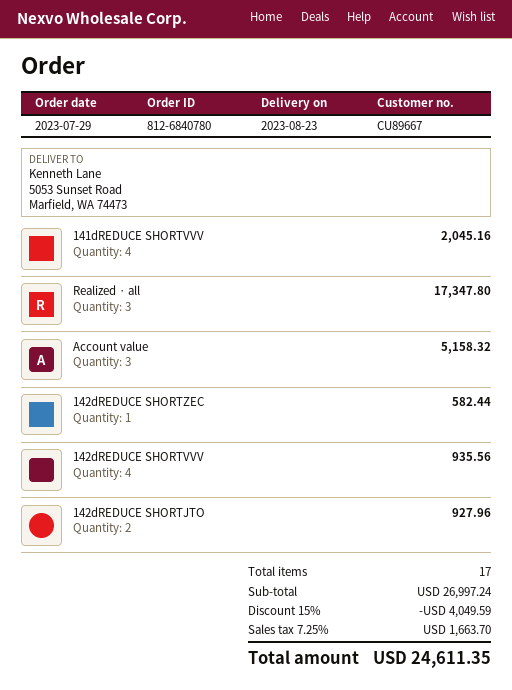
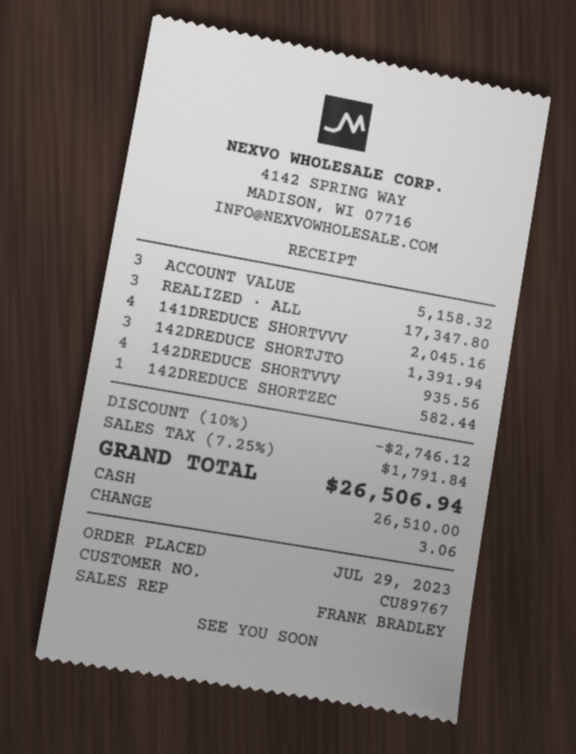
customer number: CU89667 -> CU89767
142dREDUCE SHORTJTO: 2 for 927.96 -> 3 for 1391.94
discount: 15% = 4049.59 -> 10% = 2746.12
tax: 7.25% = 1663.70 -> 7.25% = 1791.84
total: 24611.35 -> 26506.94

